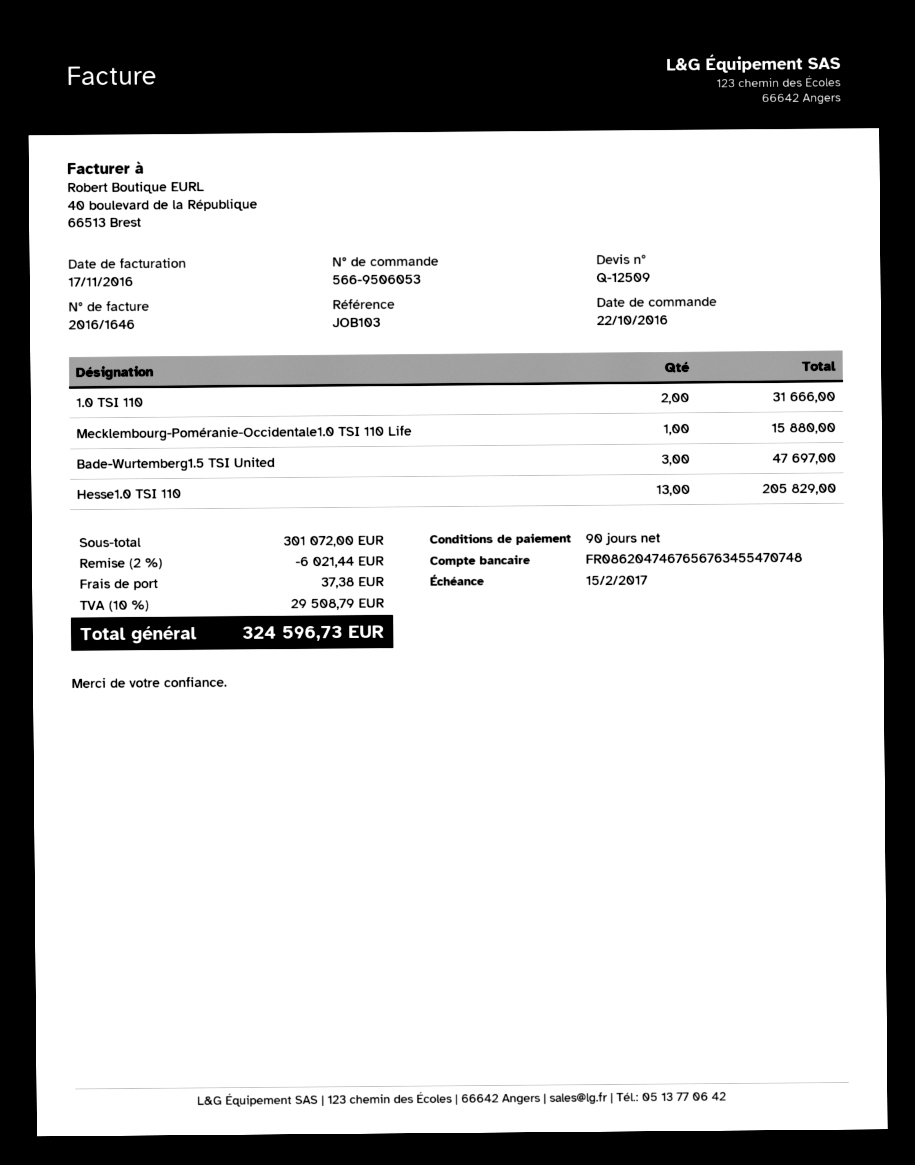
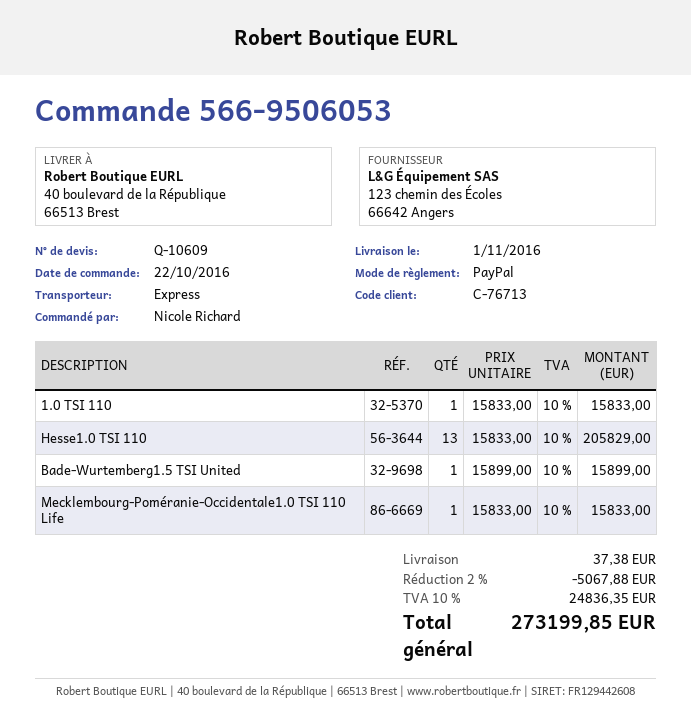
quote number: Q-12509 -> Q-10609
1.0 TSI 110: 2 for 31666.00 -> 1 for 15833.00
Mecklembourg-Poméranie-Occidentale1.0 TSI 110 Life: 1 for 15880.00 -> 1 for 15833.00
Bade-Wurtemberg1.5 TSI United: 3 for 47697.00 -> 1 for 15899.00
discount: 2% = 6021.44 -> 2% = 5067.88
tax: 10% = 29508.79 -> 10% = 24836.35
total: 324596.73 -> 273199.85

